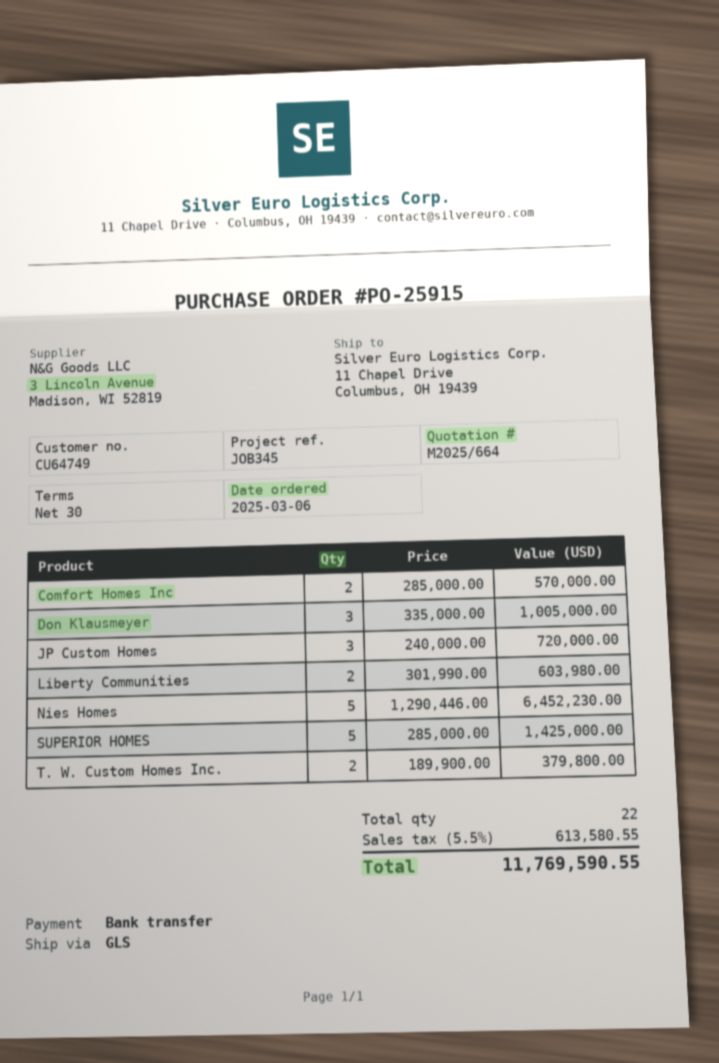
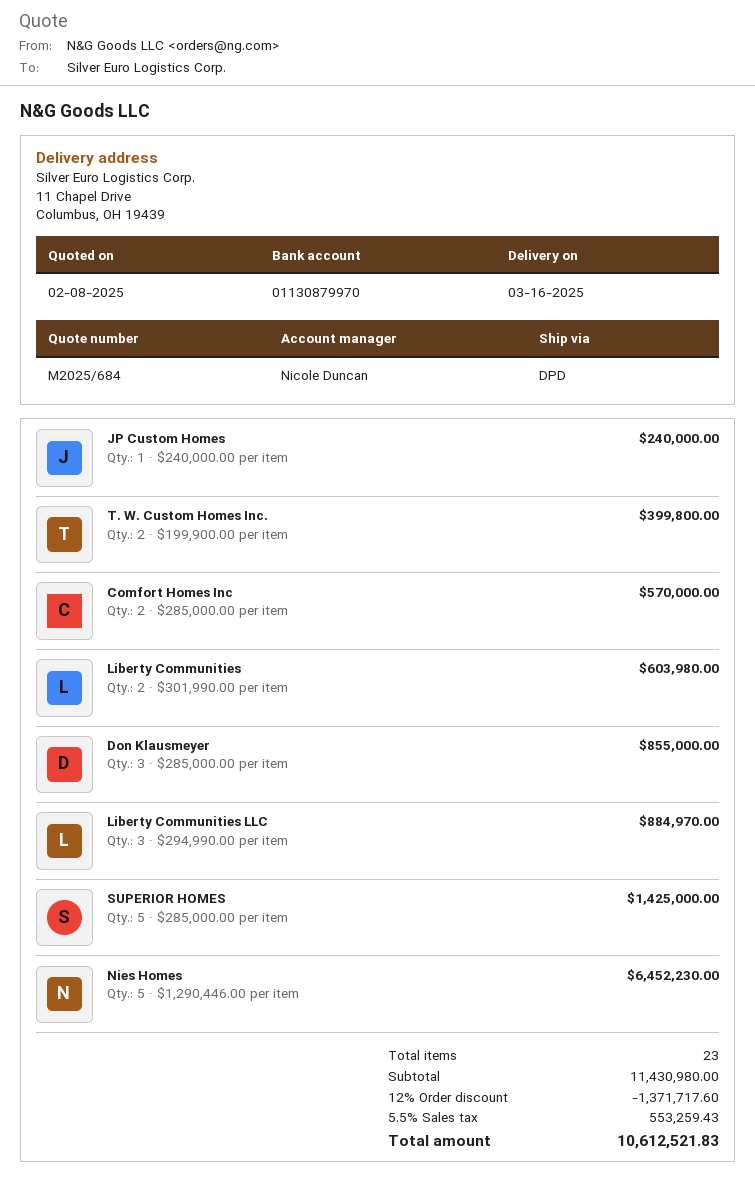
quote number: M2025/664 -> M2025/684
shipping method: GLS -> DPD
Don Klausmeyer: 3 x 335000.00 = 1005000.00 -> 3 x 285000.00 = 855000.00
JP Custom Homes: 3 x 240000.00 = 720000.00 -> 1 x 240000.00 = 240000.00
T. W. Custom Homes Inc.: 2 x 189900.00 = 379800.00 -> 2 x 199900.00 = 399800.00
Liberty Communities LLC: none -> 3 x 294990.00 = 884970.00
total quantity: 22 -> 23
discount: none -> 12% = 1371717.60
tax: 5.5% = 613580.55 -> 5.5% = 553259.43
total: 11769590.55 -> 10612521.83

